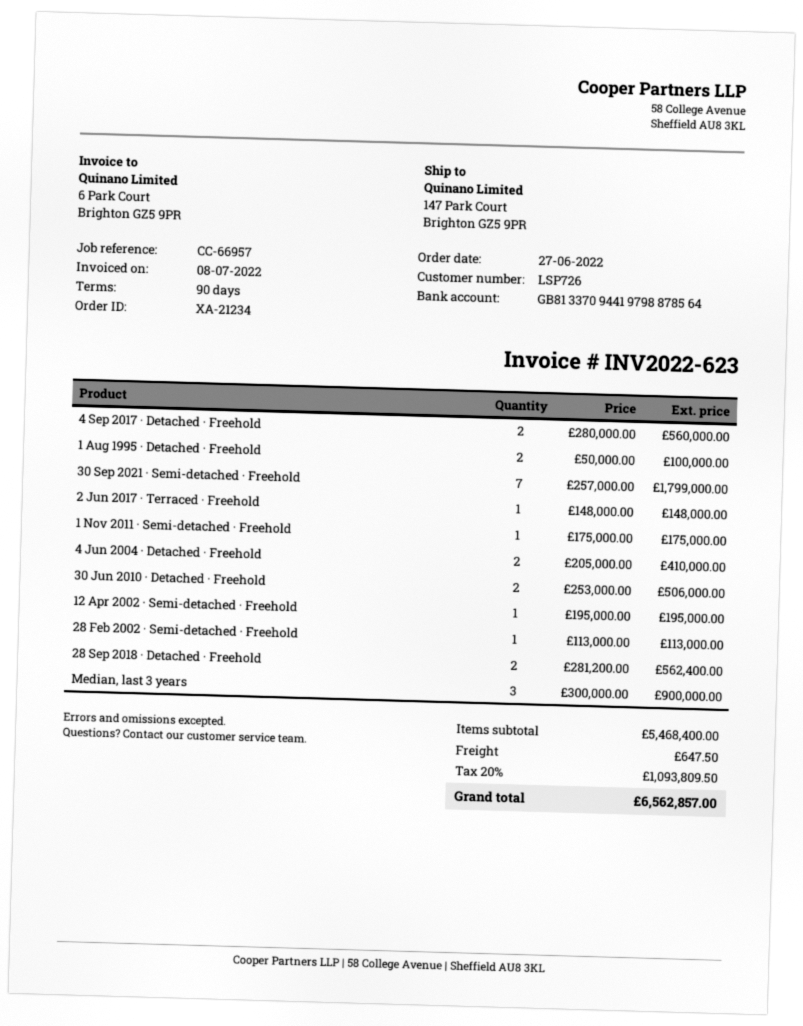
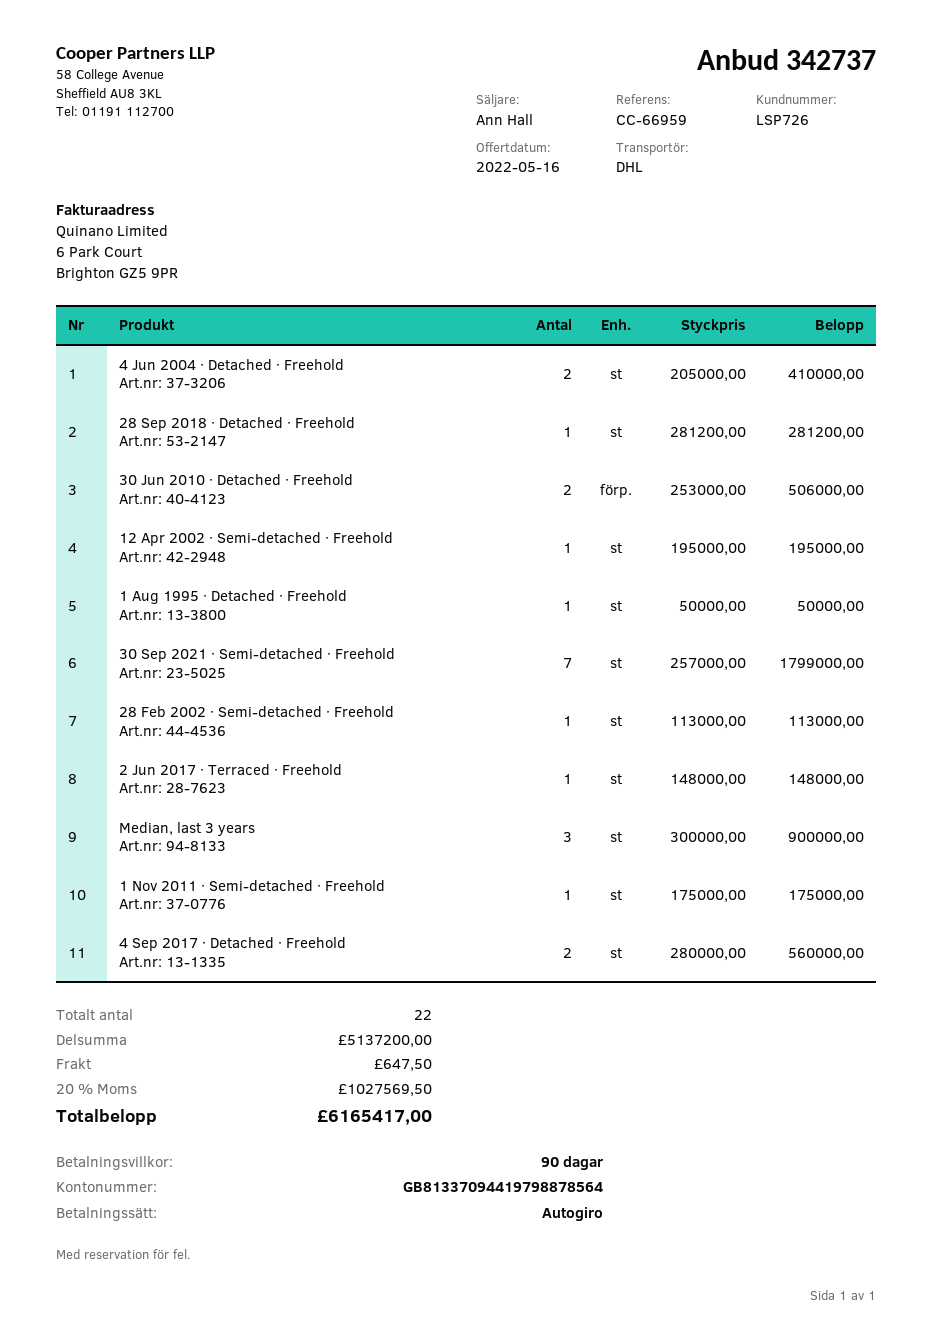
reference: CC-66957 -> CC-66959
1 Aug 1995 · Detached · Freehold: 2 x 50000.00 = 100000.00 -> 1 x 50000.00 = 50000.00
28 Sep 2018 · Detached · Freehold: 2 x 281200.00 = 562400.00 -> 1 x 281200.00 = 281200.00
subtotal: 5468400.00 -> 5137200.00
tax: 20% = 1093809.50 -> 20% = 1027569.50
total: 6562857.00 -> 6165417.00

